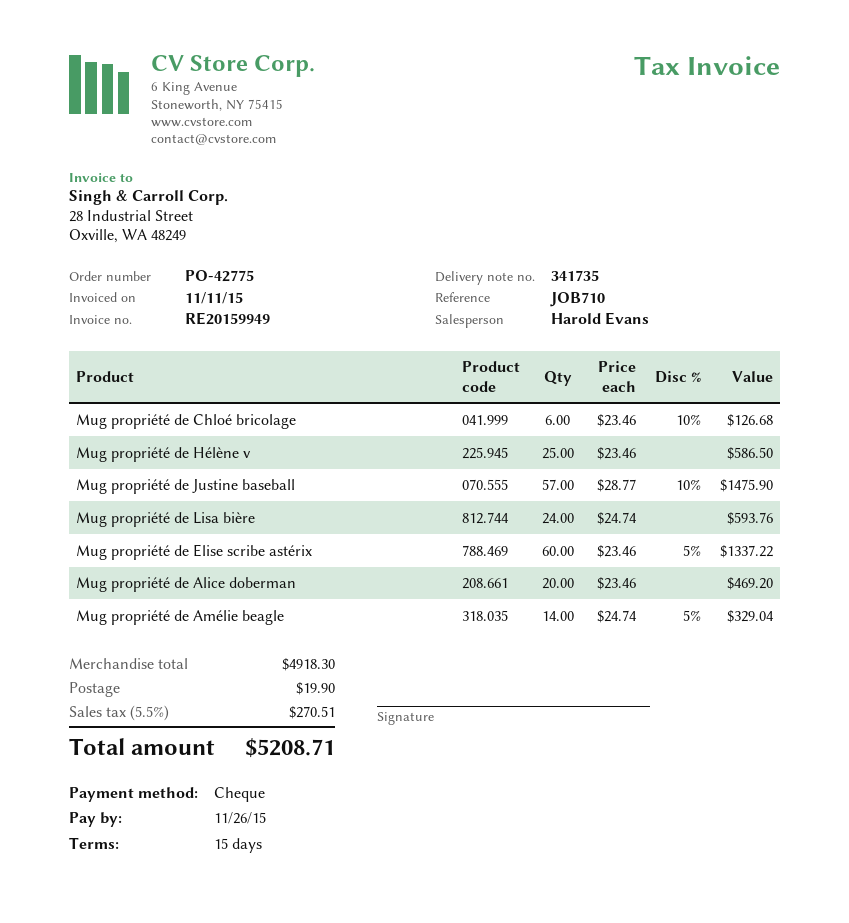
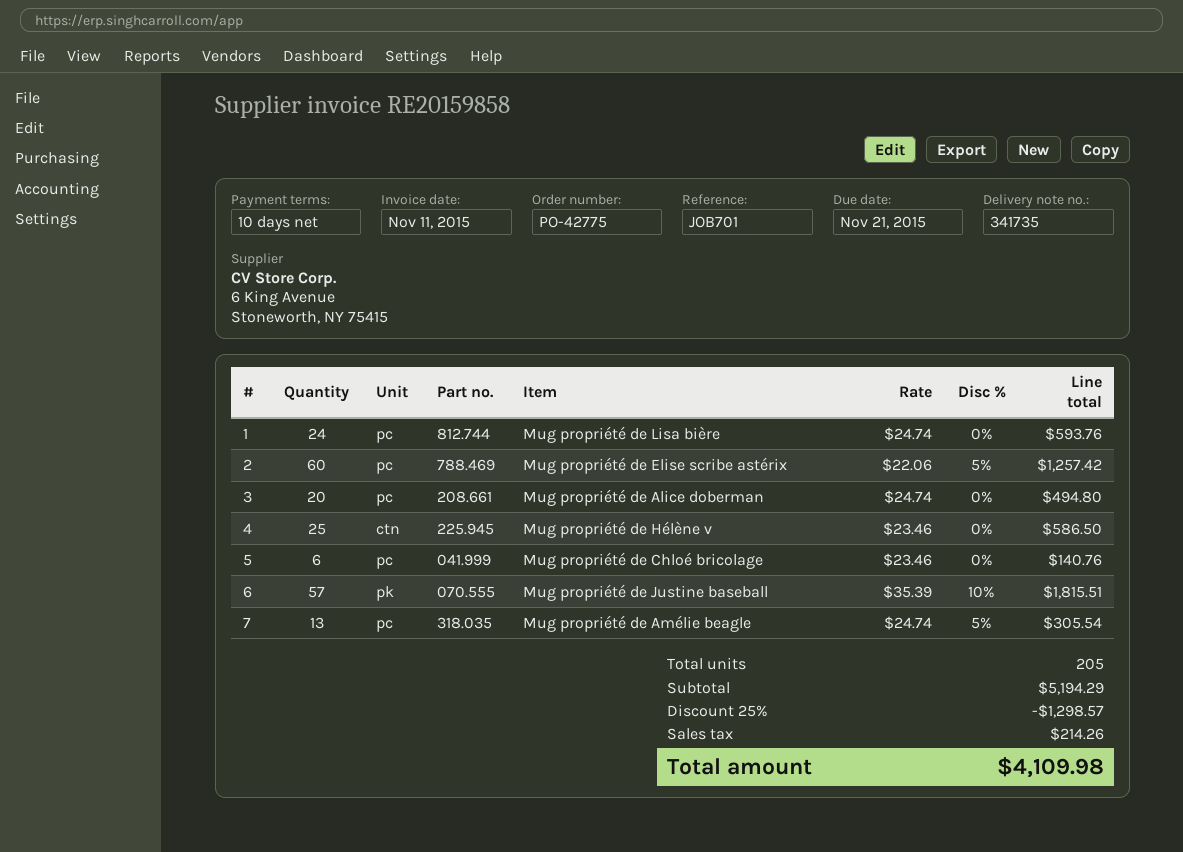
invoice number: RE20159949 -> RE20159858
payment terms: 15 days -> 10 days
due date: 2015-11-26 -> 2015-11-21
reference: JOB710 -> JOB701
Mug propriété de Chloé bricolage: 6 x 23.46 - 10% = 126.68 -> 6 x 23.46 = 140.76
Mug propriété de Justine baseball: 57 x 28.77 - 10% = 1475.90 -> 57 x 35.39 - 10% = 1815.51
Mug propriété de Elise scribe astérix: 60 x 23.46 - 5% = 1337.22 -> 60 x 22.06 - 5% = 1257.42
Mug propriété de Alice doberman: 20 x 23.46 = 469.20 -> 20 x 24.74 = 494.80
Mug propriété de Amélie beagle: 14 x 24.74 - 5% = 329.04 -> 13 x 24.74 - 5% = 305.54
subtotal: 4918.30 -> 5194.29
discount: none -> 25% = 1298.57
shipping: 19.90 -> none
tax: 270.51 -> 214.26
total: 5208.71 -> 4109.98

